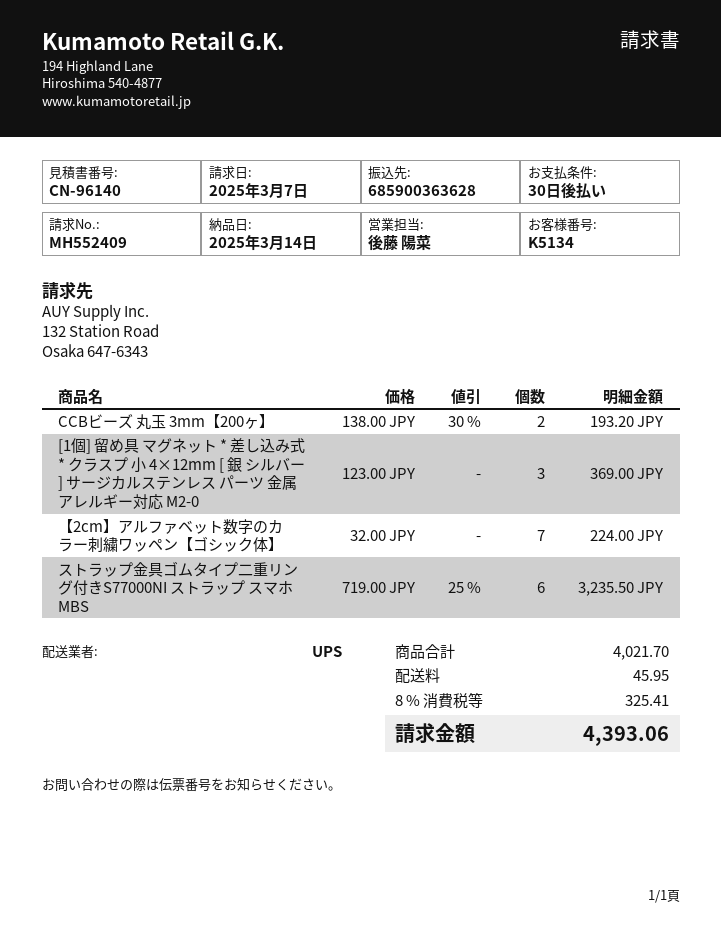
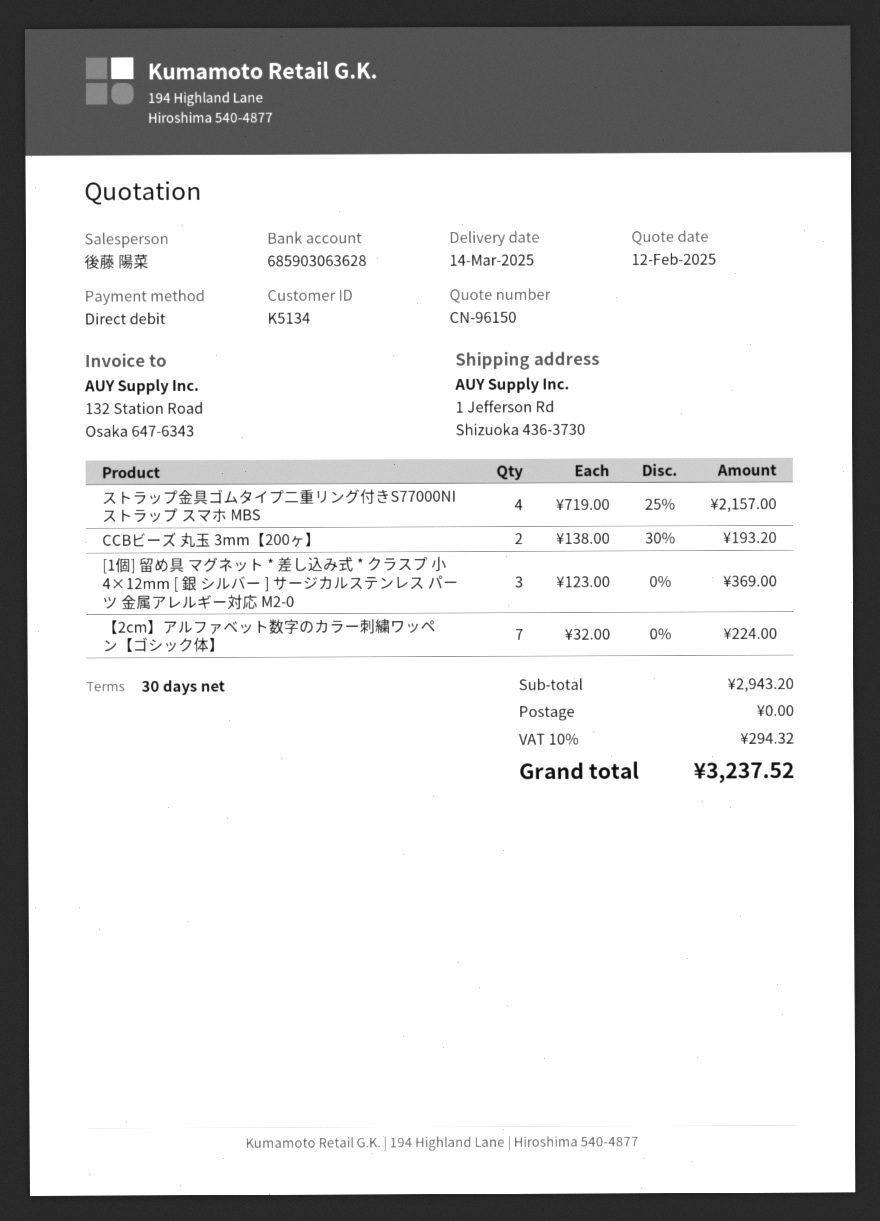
quote number: CN-96140 -> CN-96150
bank account: 685900363628 -> 685903063628
ストラップ金具ゴムタイプ二重リング付きS77000NI ストラップ スマホ MBS: 6 x 719.00 - 25% = 3235.50 -> 4 x 719.00 - 25% = 2157.00
subtotal: 4021.70 -> 2943.20
shipping: 45.95 -> 0.00
tax: 8% = 325.41 -> 10% = 294.32
total: 4393.06 -> 3237.52

